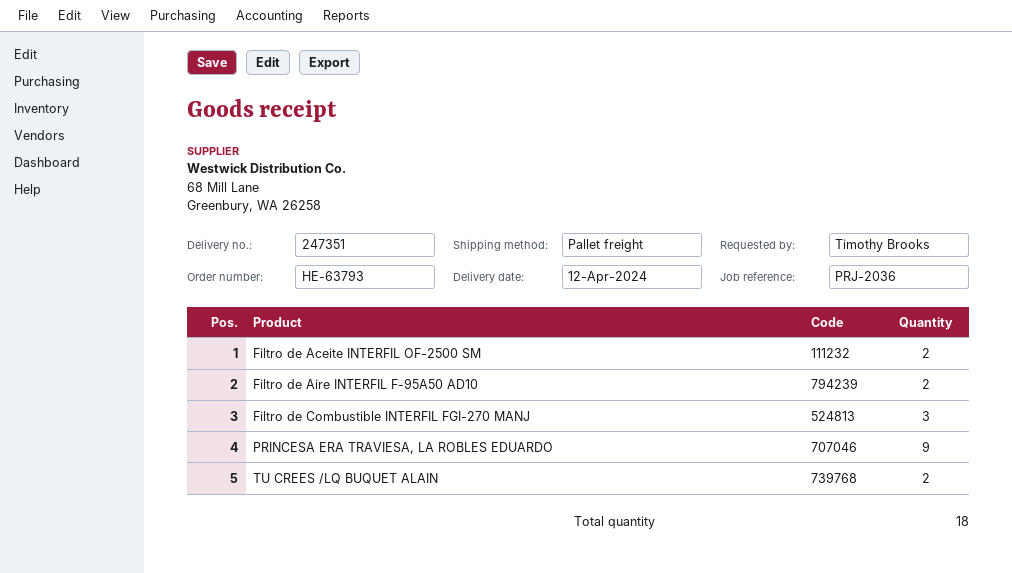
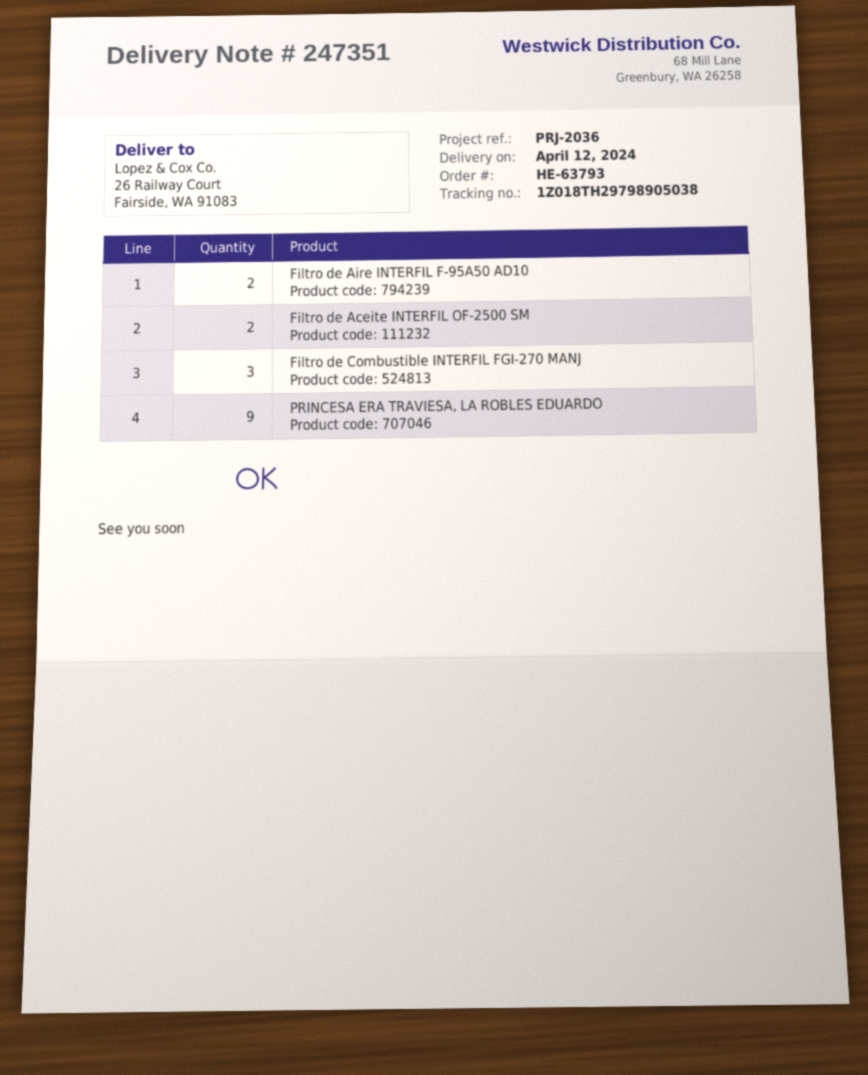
TU CREES /LQ BUQUET ALAIN: 2 -> none

